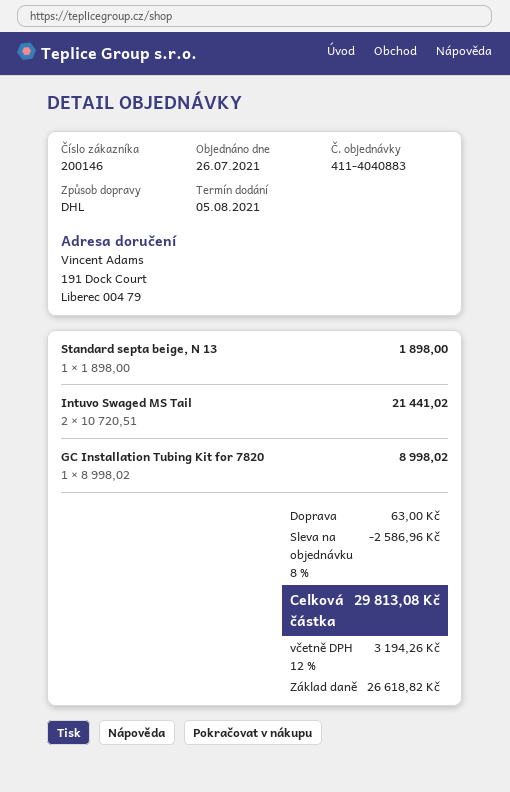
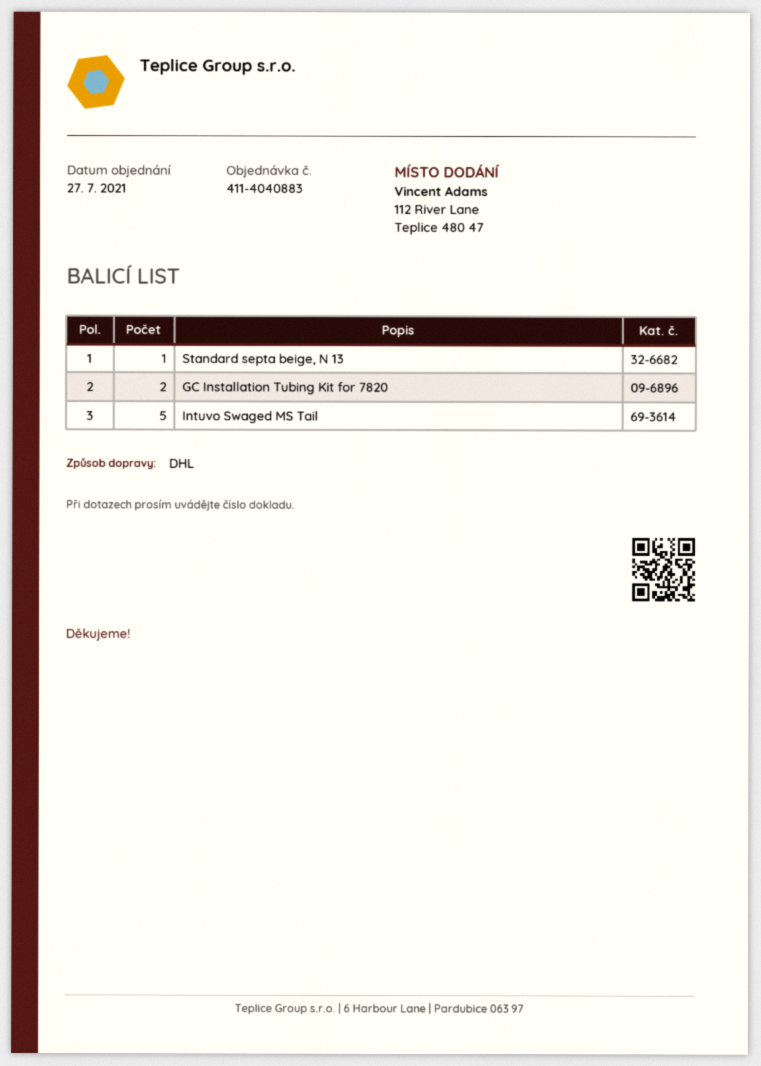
order date: 2021-07-26 -> 2021-07-27
ship to: 191 Dock Court, Liberec 004 79 -> 112 River Lane, Teplice 480 47
Intuvo Swaged MS Tail: 2 -> 5
GC Installation Tubing Kit for 7820: 1 -> 2

